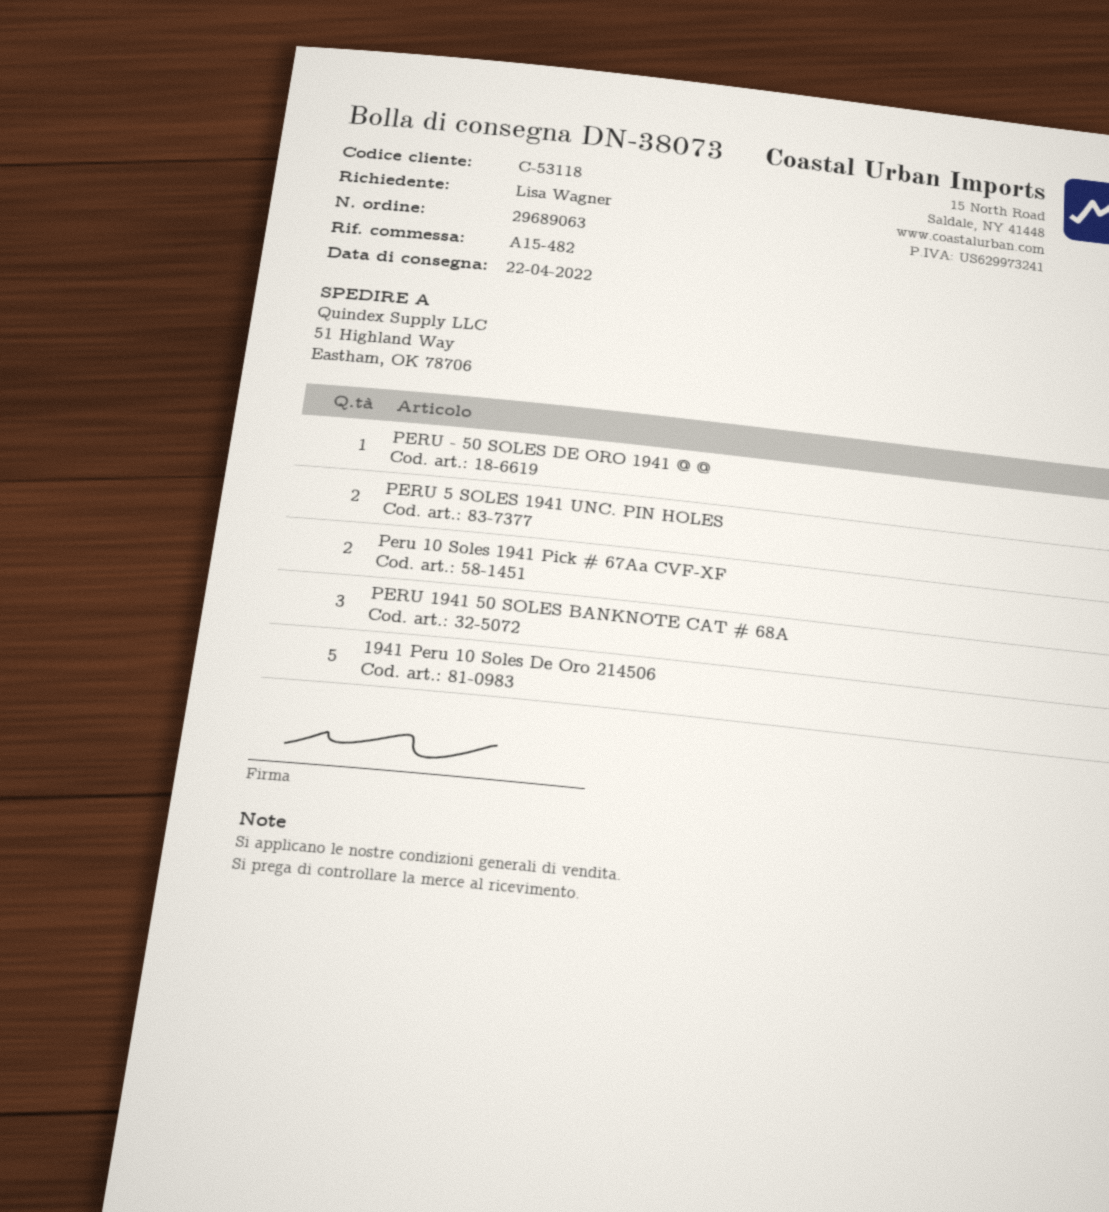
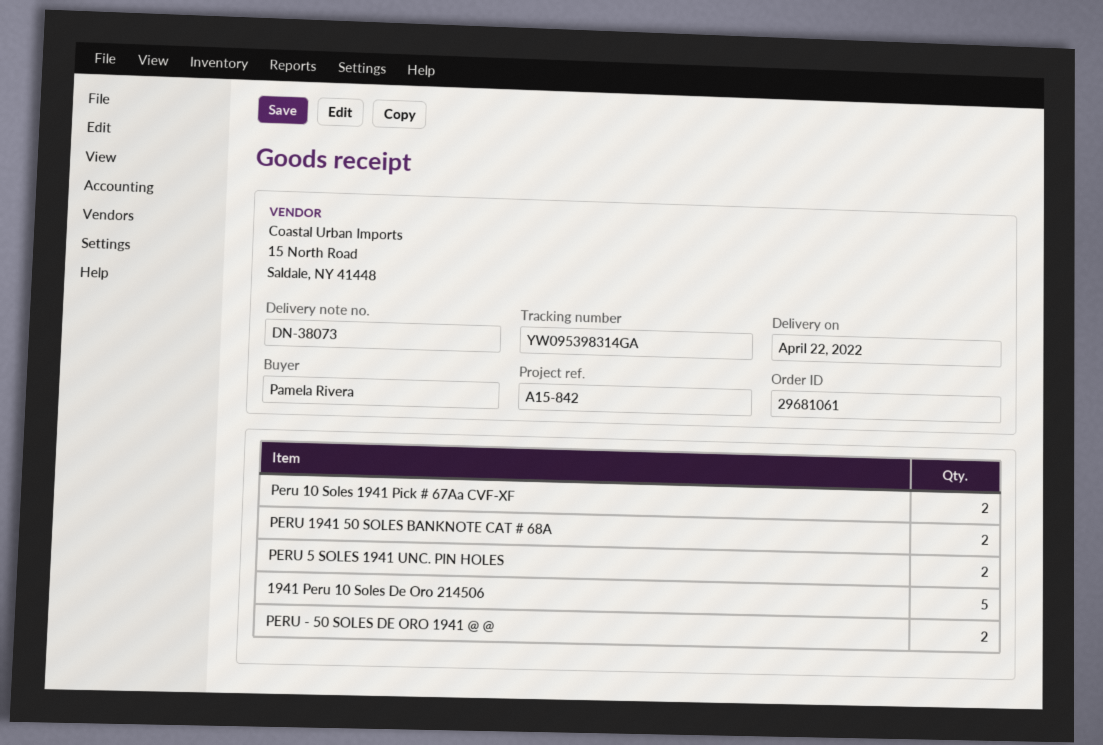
order number: 29689063 -> 29681061
reference: A15-482 -> A15-842
ordered by: Lisa Wagner -> Pamela Rivera
PERU - 50 SOLES DE ORO 1941 @ @: 1 -> 2
PERU 1941 50 SOLES BANKNOTE CAT # 68A: 3 -> 2

